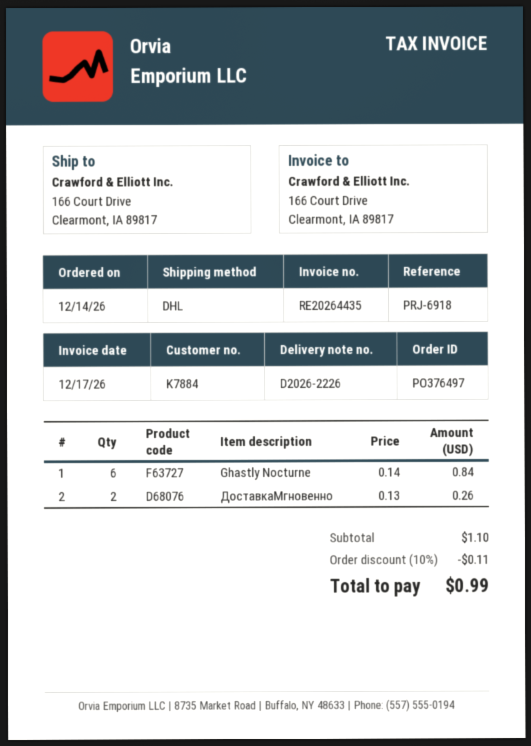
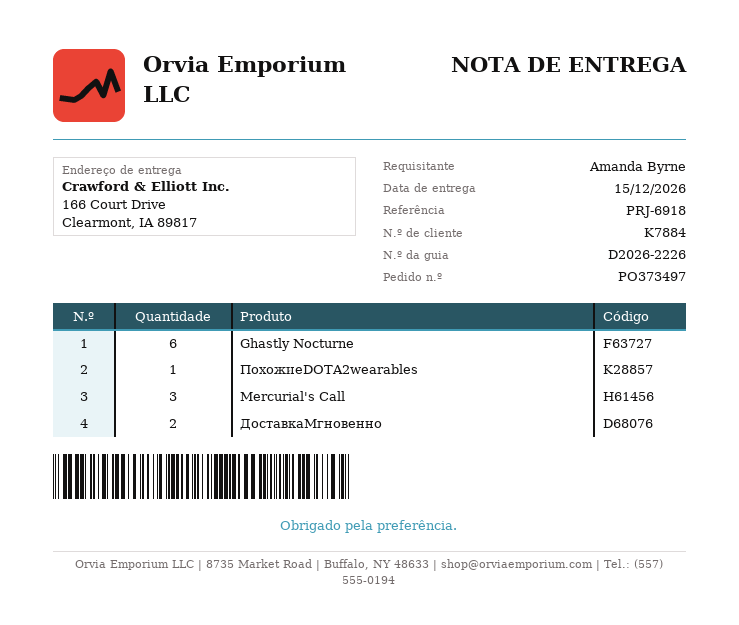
order number: PO376497 -> PO373497
ПохожиеDOTA2wearables: none -> 1
Mercurial's Call: none -> 3

